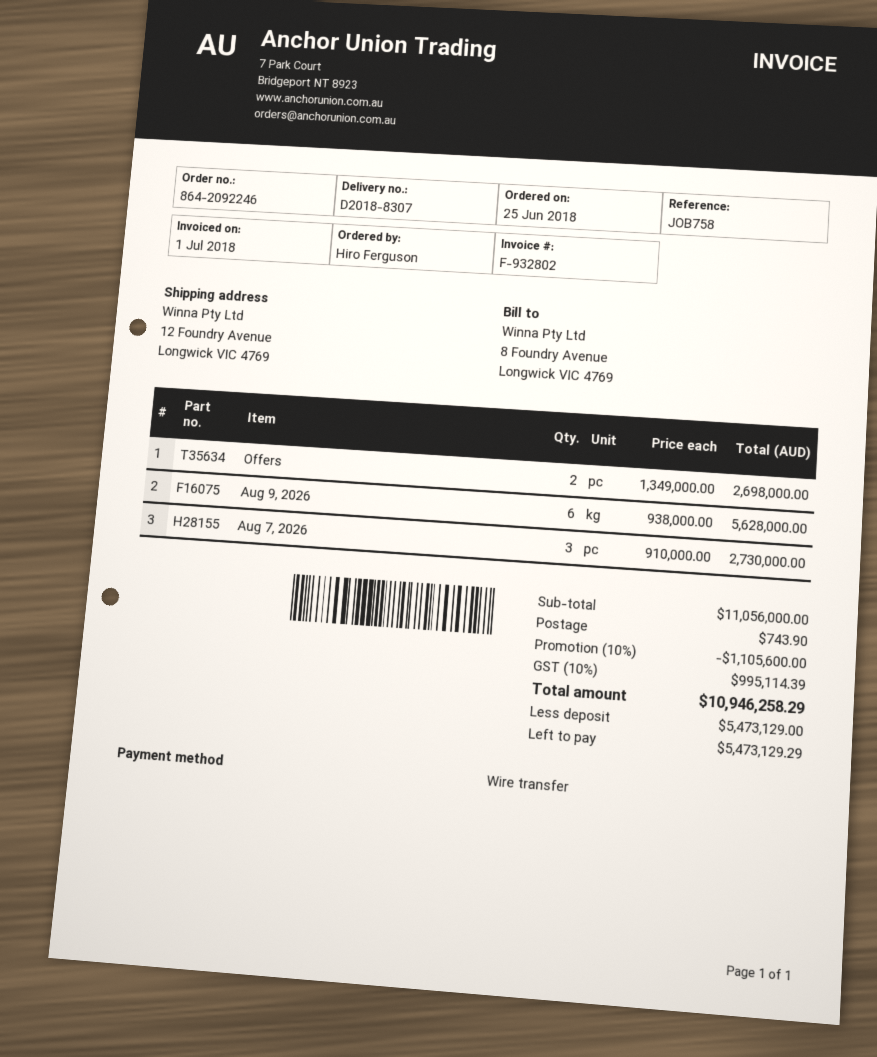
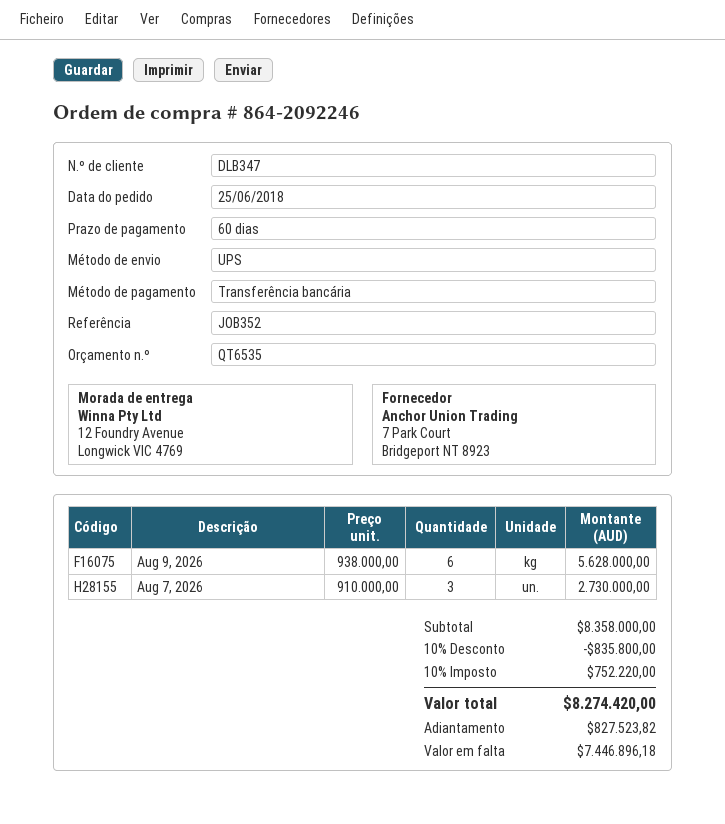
reference: JOB758 -> JOB352
Offers: 2 x 1349000.00 = 2698000.00 -> none
subtotal: 11056000.00 -> 8358000.00
discount: 10% = 1105600.00 -> 10% = 835800.00
shipping: 743.90 -> none
tax: 10% = 995114.39 -> 10% = 752220.00
total: 10946258.29 -> 8274420.00
deposit: 5473129.00 -> 827523.82
balance: 5473129.29 -> 7446896.18

